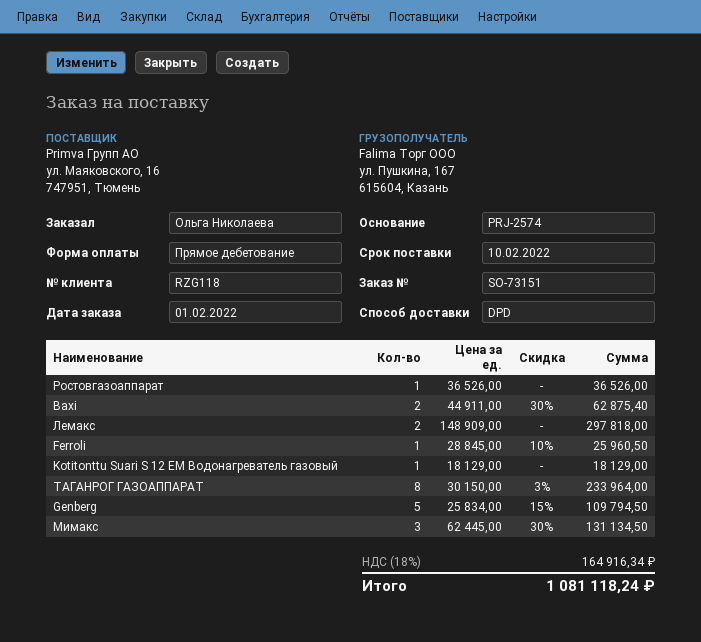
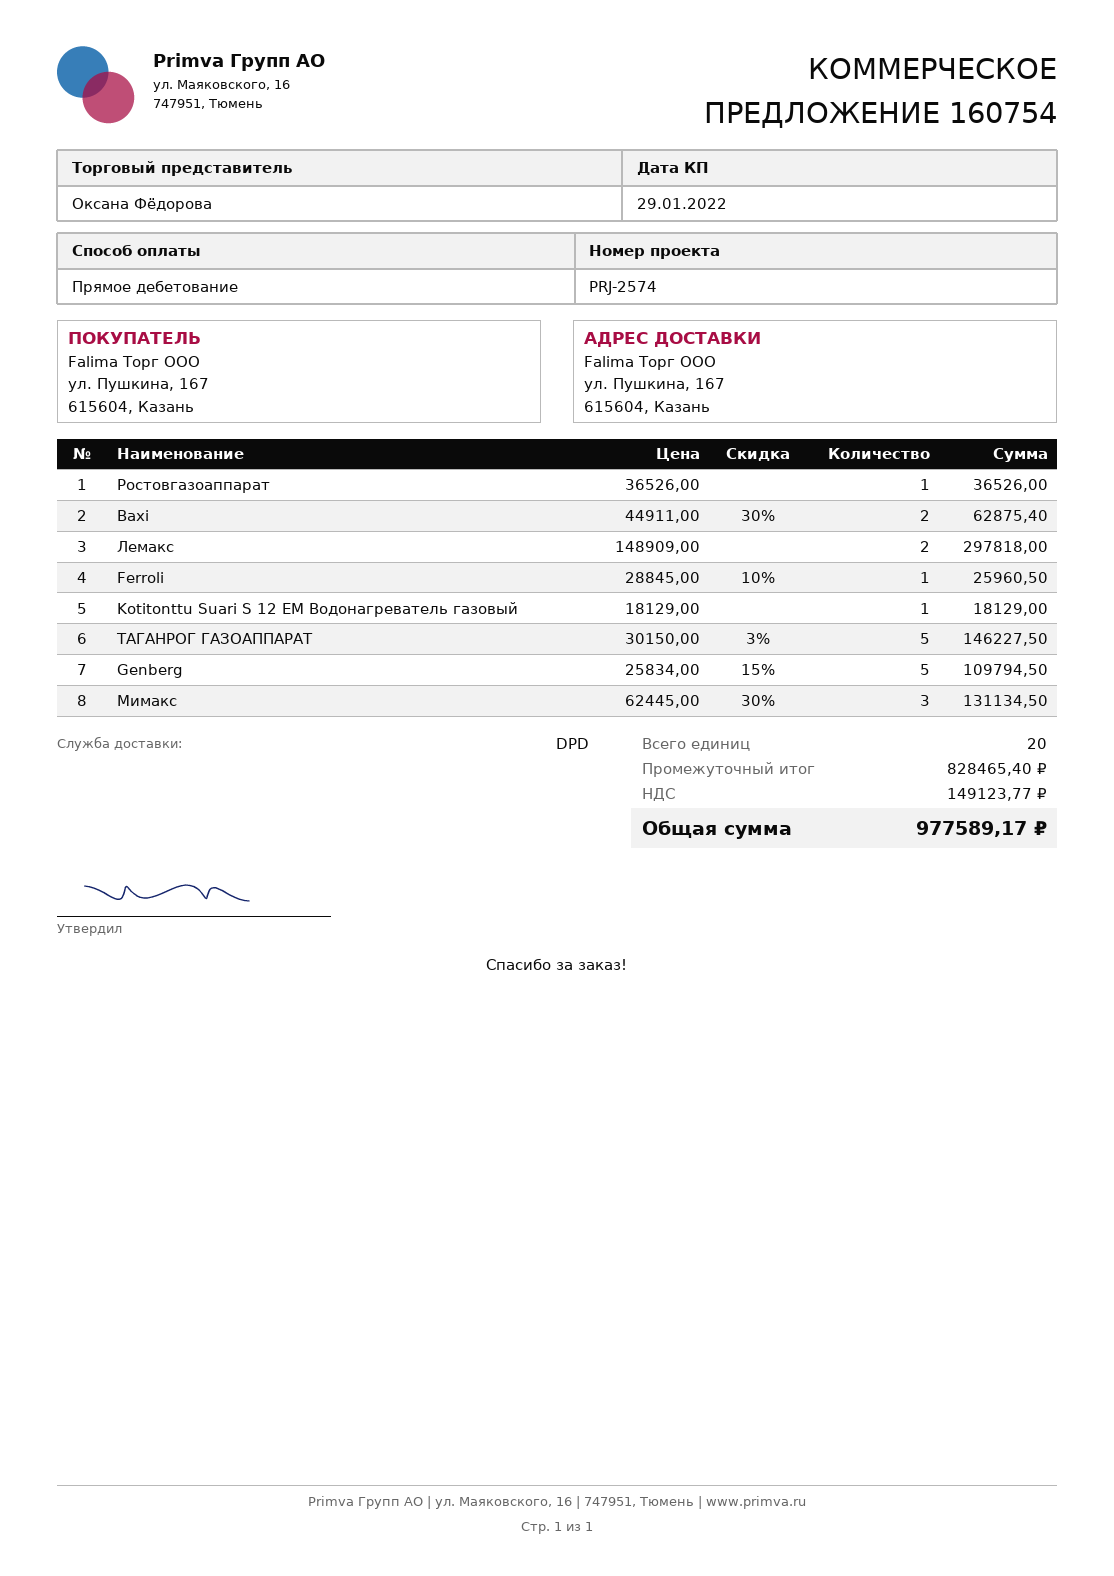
ТАГАНРОГ ГАЗОАППАРАТ: 8 x 30150.00 - 3% = 233964.00 -> 5 x 30150.00 - 3% = 146227.50
tax: 164916.34 -> 149123.77
total: 1081118.24 -> 977589.17

